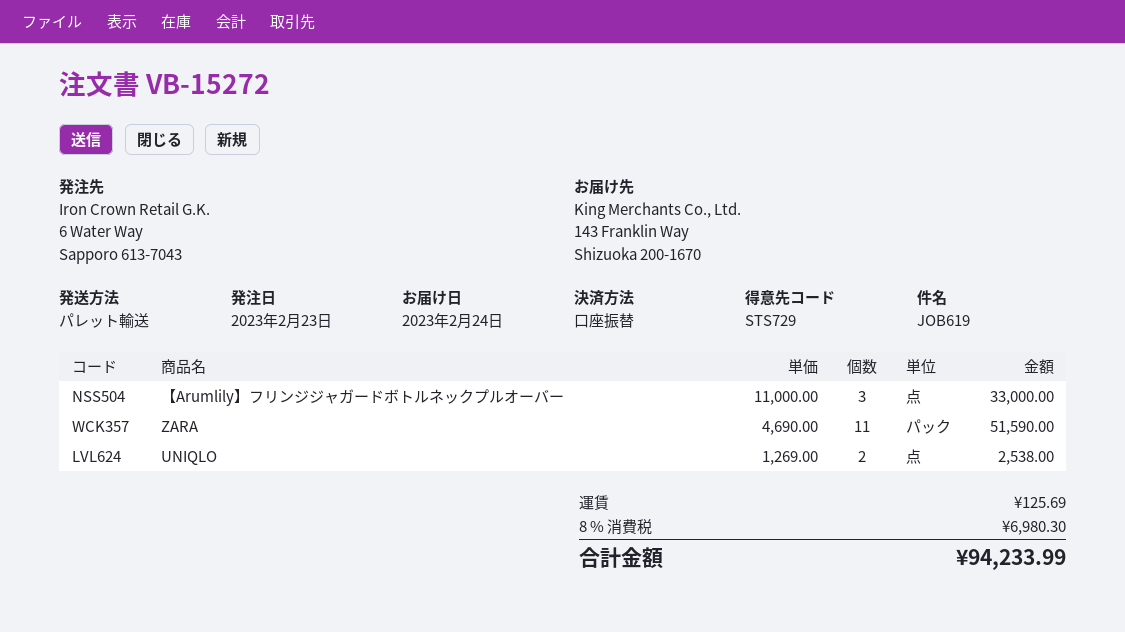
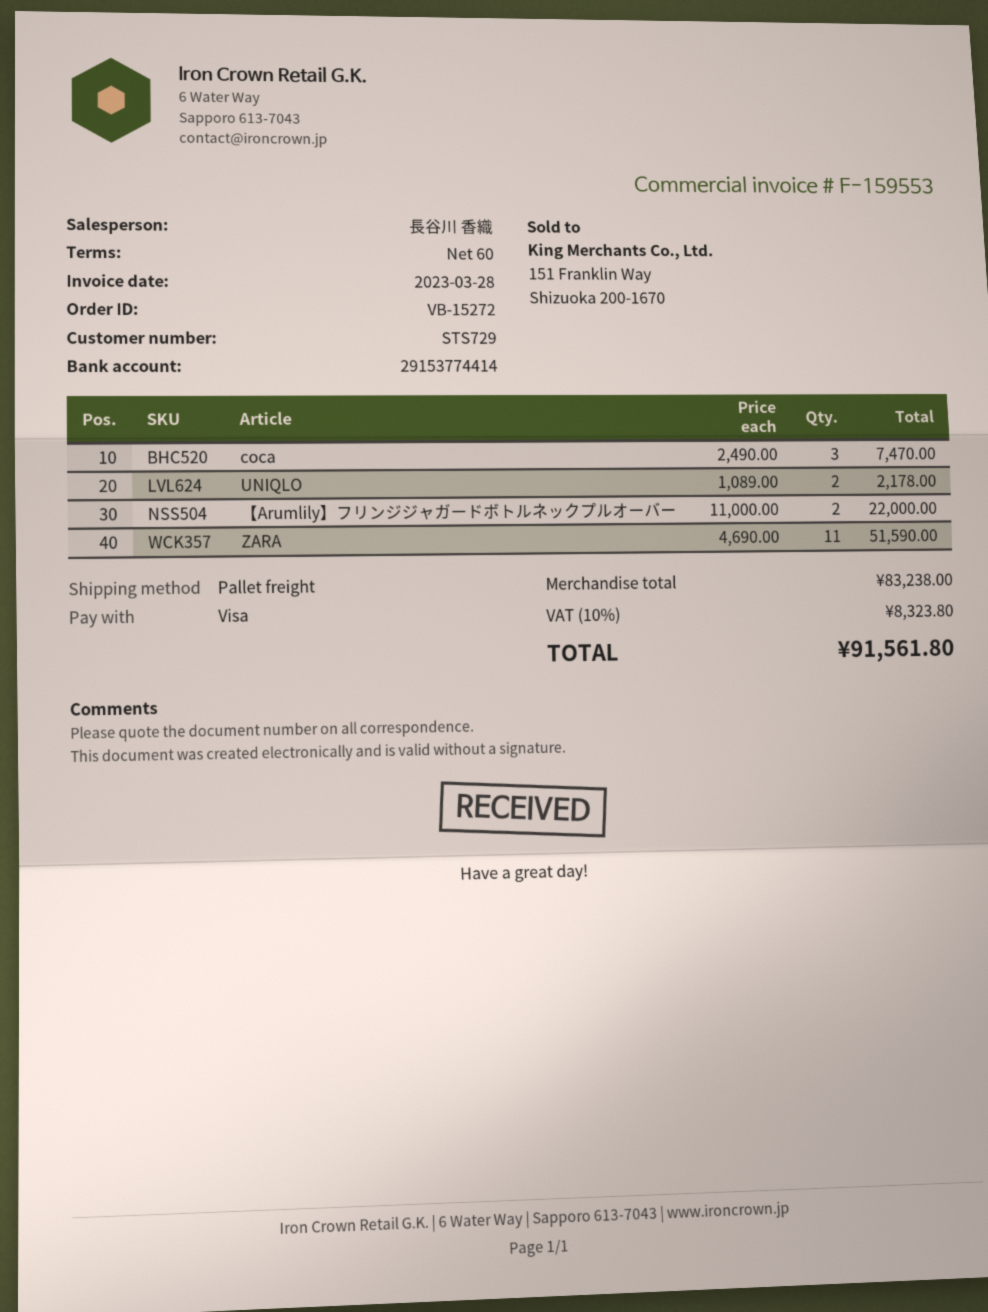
payment method: direct debit -> Visa
【Arumlily】フリンジジャガードボトルネックプルオーバー: 3 x 11000.00 = 33000.00 -> 2 x 11000.00 = 22000.00
UNIQLO: 2 x 1269.00 = 2538.00 -> 2 x 1089.00 = 2178.00
coca: none -> 3 x 2490.00 = 7470.00
shipping: 125.69 -> none
tax: 8% = 6980.30 -> 10% = 8323.80
total: 94233.99 -> 91561.80

